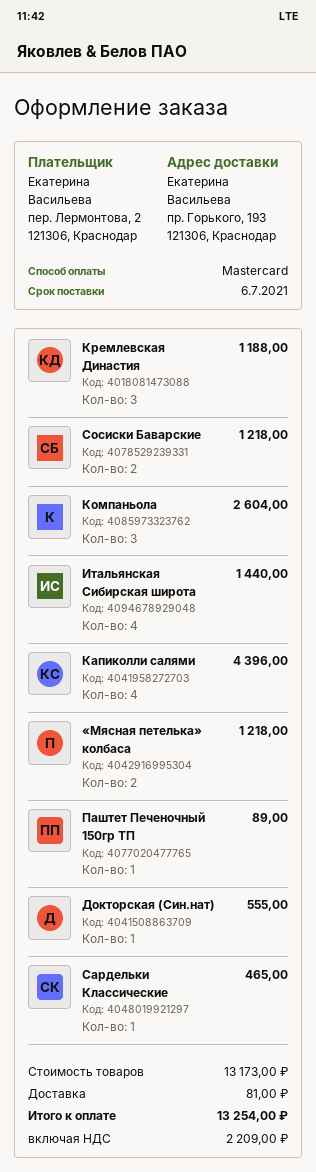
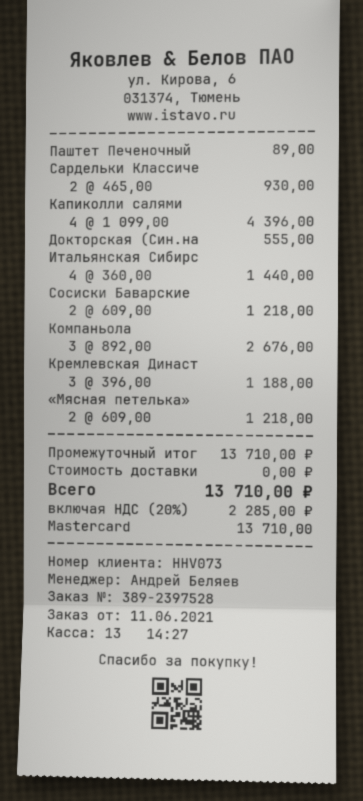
Компаньола: 3 for 2604.00 -> 3 for 2676.00
Сардельки Классические: 1 for 465.00 -> 2 for 930.00
subtotal: 13173.00 -> 13710.00
shipping: 81.00 -> 0.00
tax: 2209.00 -> 2285.00
total: 13254.00 -> 13710.00

